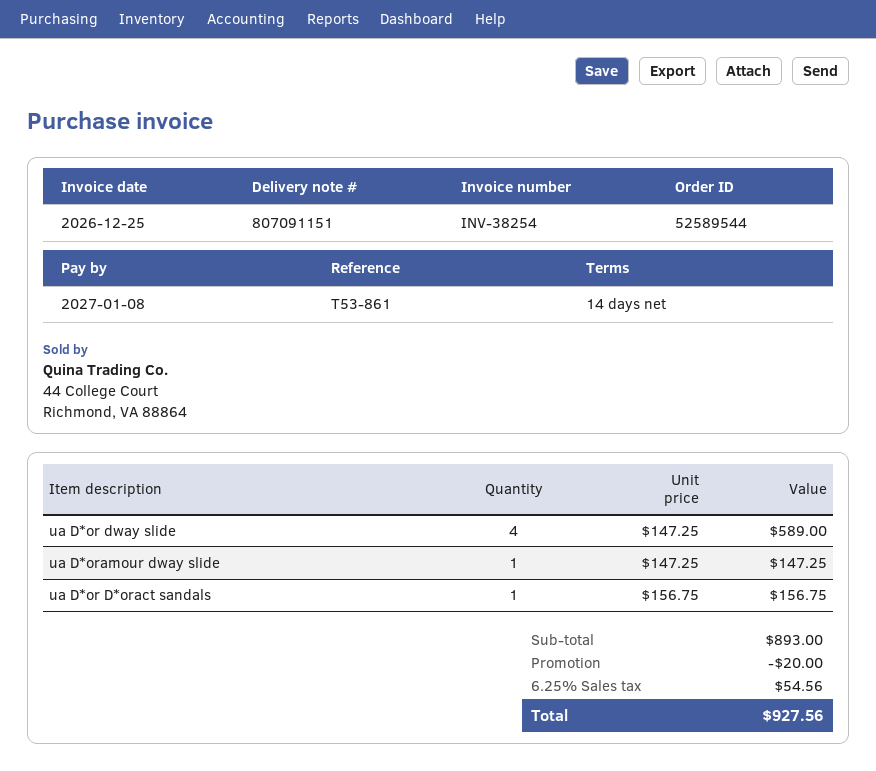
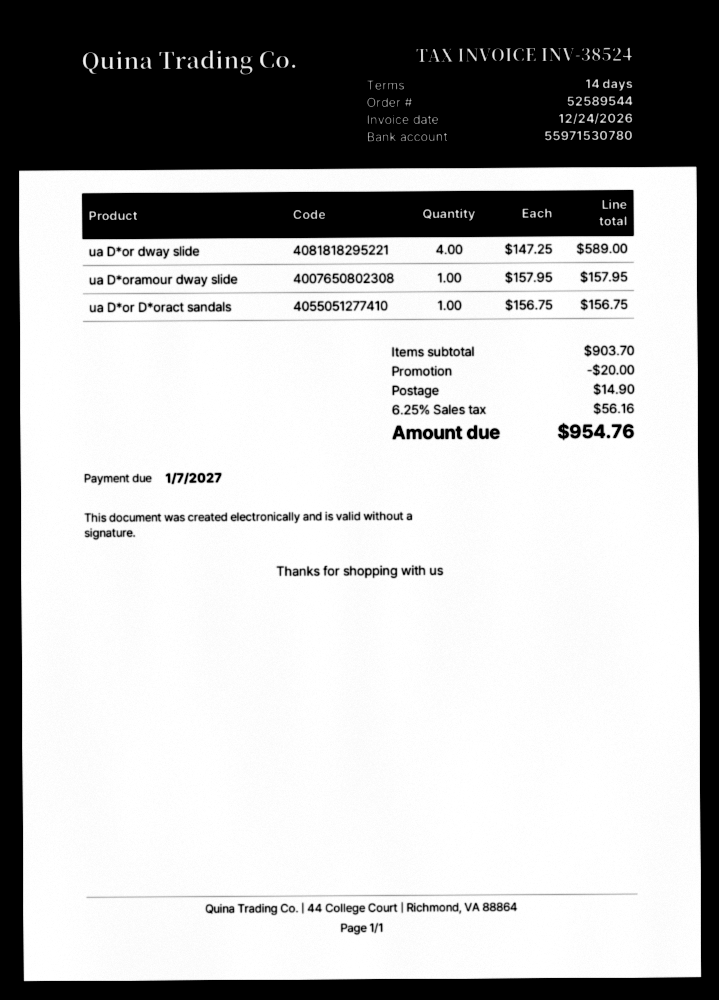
invoice number: INV-38254 -> INV-38524
invoice date: 2026-12-25 -> 2026-12-24
due date: 2027-01-08 -> 2027-01-07
ua D*oramour dway slide: 1 x 147.25 = 147.25 -> 1 x 157.95 = 157.95
subtotal: 893.00 -> 903.70
shipping: none -> 14.90
tax: 6.25% = 54.56 -> 6.25% = 56.16
total: 927.56 -> 954.76

